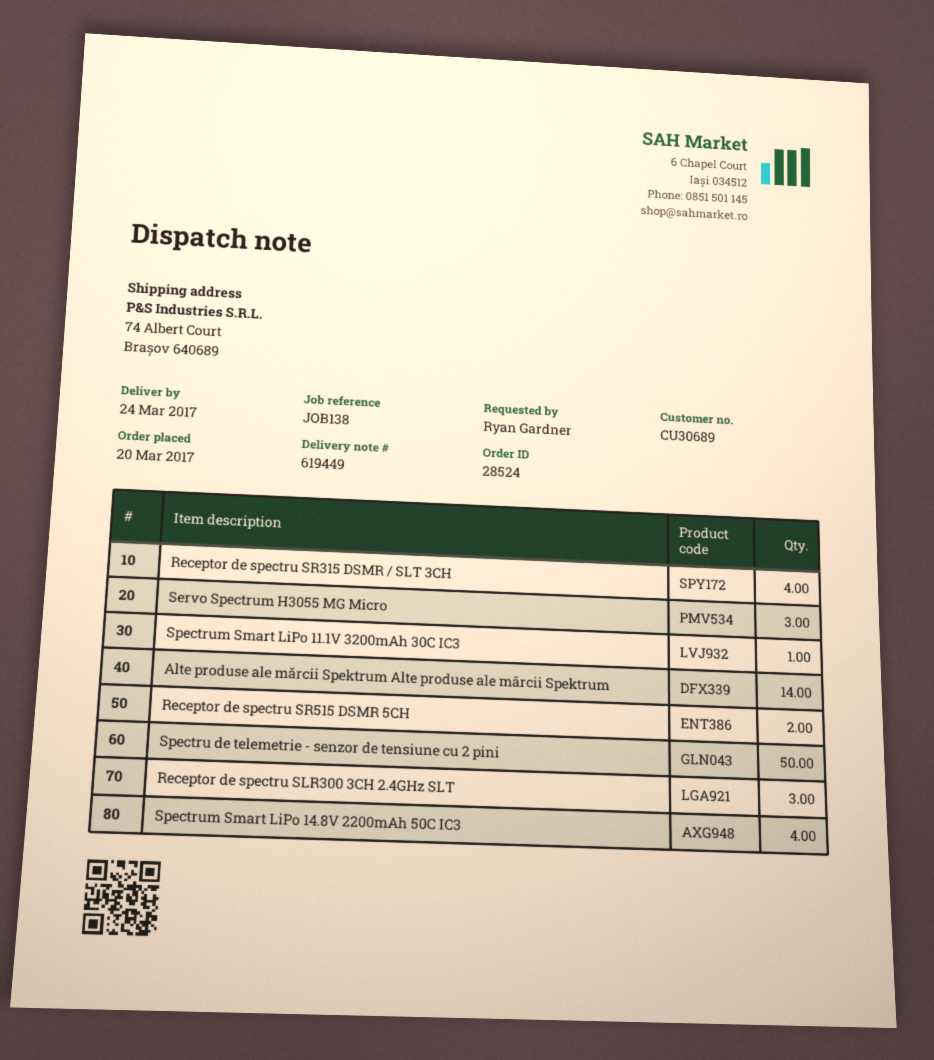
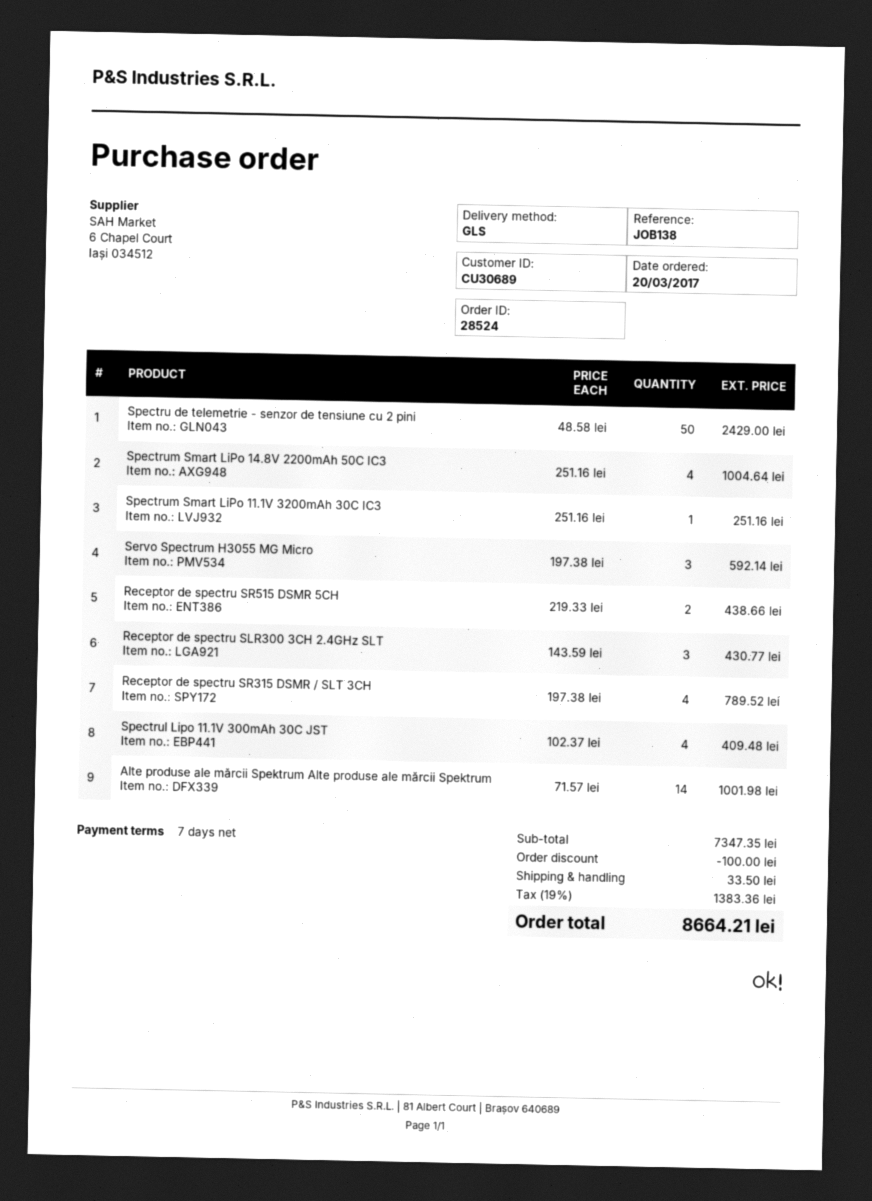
Spectrul Lipo 11.1V 300mAh 30C JST: none -> 4

